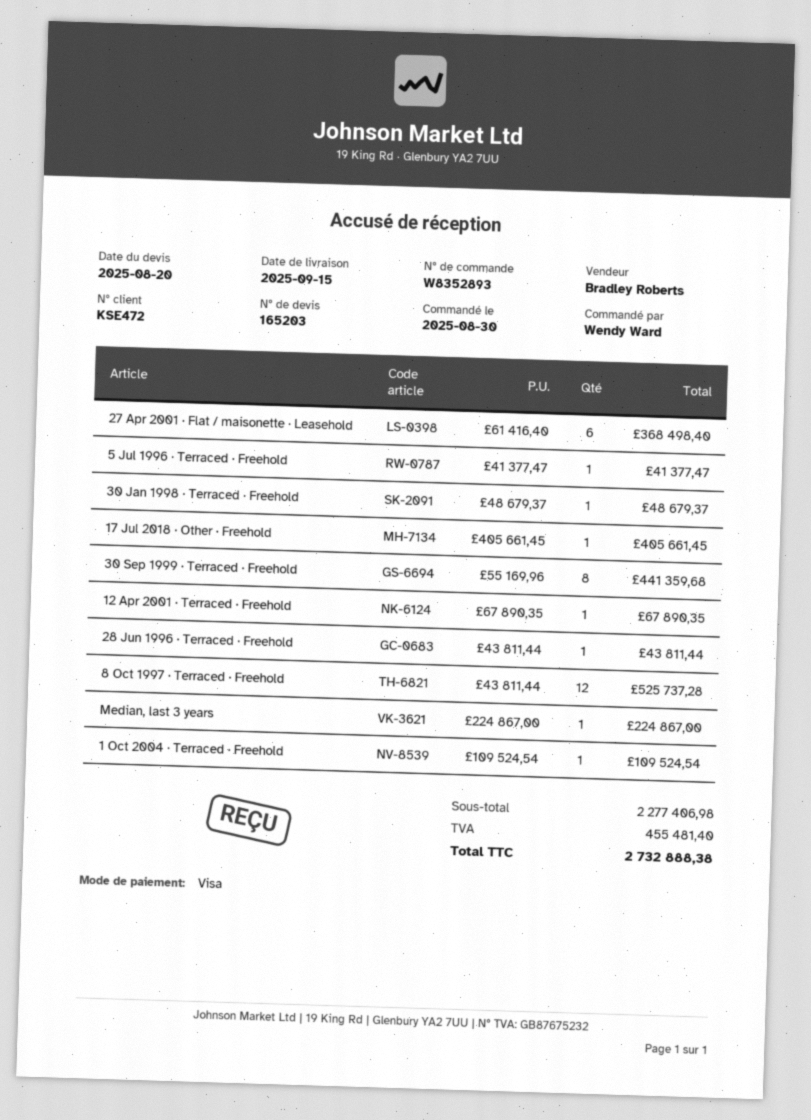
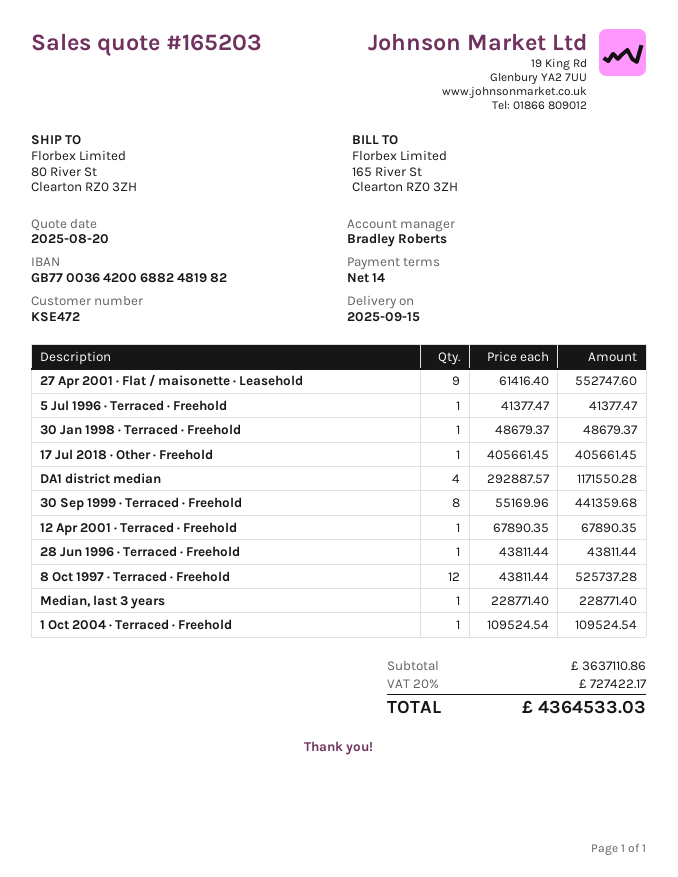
27 Apr 2001 · Flat / maisonette · Leasehold: 6 x 61416.40 = 368498.40 -> 9 x 61416.40 = 552747.60
Median, last 3 years: 1 x 224867.00 = 224867.00 -> 1 x 228771.40 = 228771.40
DA1 district median: none -> 4 x 292887.57 = 1171550.28
subtotal: 2277406.98 -> 3637110.86
tax: 455481.40 -> 727422.17
total: 2732888.38 -> 4364533.03

